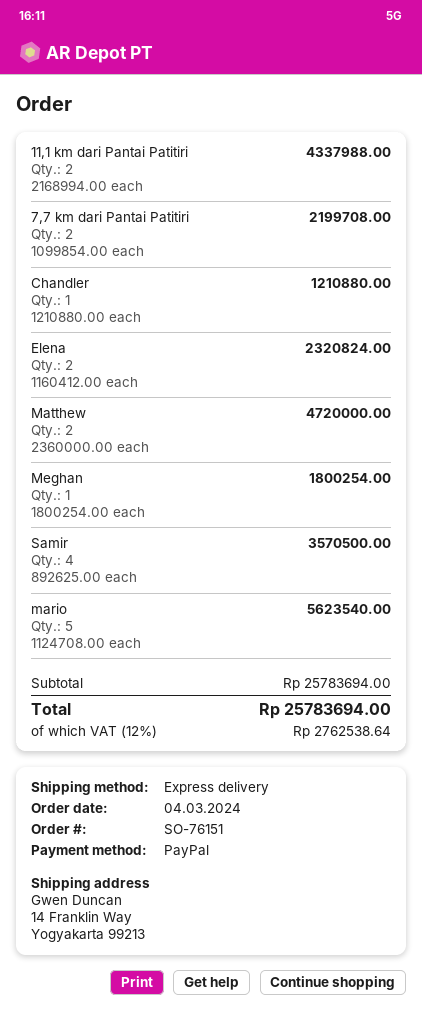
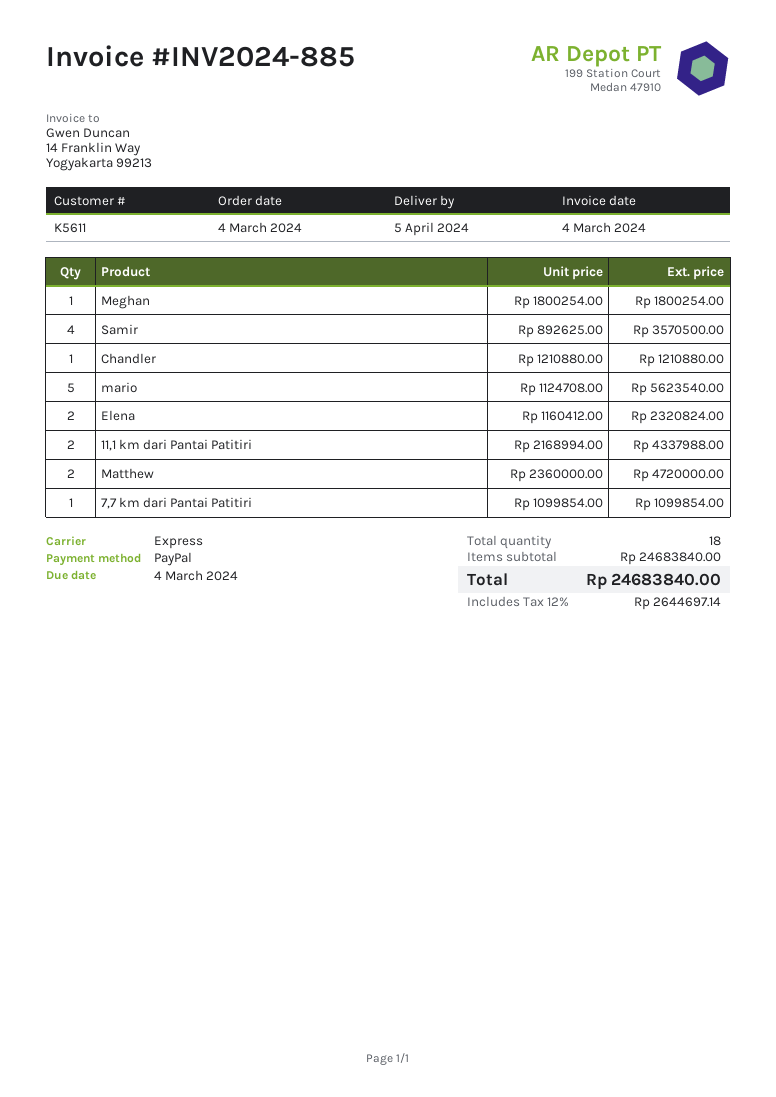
7,7 km dari Pantai Patitiri: 2 x 1099854.00 = 2199708.00 -> 1 x 1099854.00 = 1099854.00
subtotal: 25783694.00 -> 24683840.00
tax: 12% = 2762538.64 -> 12% = 2644697.14
total: 25783694.00 -> 24683840.00

